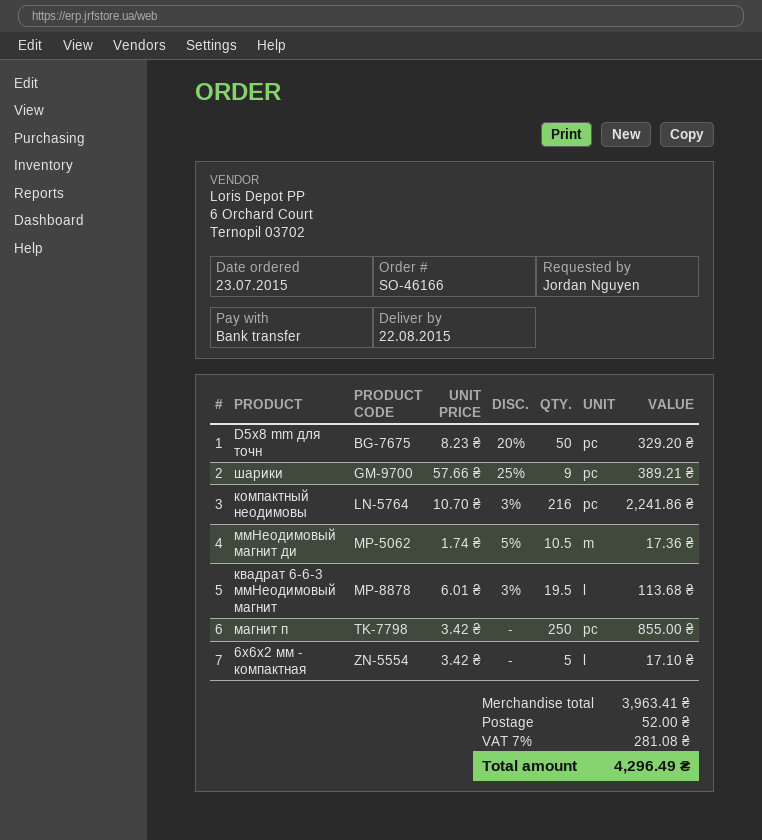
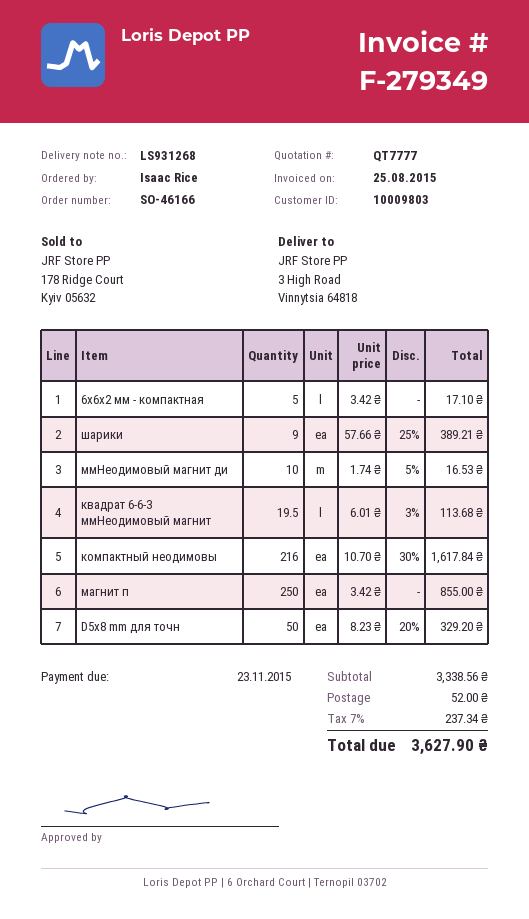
ordered by: Jordan Nguyen -> Isaac Rice
компактный неодимовы: 216 x 10.70 - 3% = 2241.86 -> 216 x 10.70 - 30% = 1617.84
ммНеодимовый магнит ди: 10.5 x 1.74 - 5% = 17.36 -> 10 x 1.74 - 5% = 16.53
subtotal: 3963.41 -> 3338.56
tax: 7% = 281.08 -> 7% = 237.34
total: 4296.49 -> 3627.90

